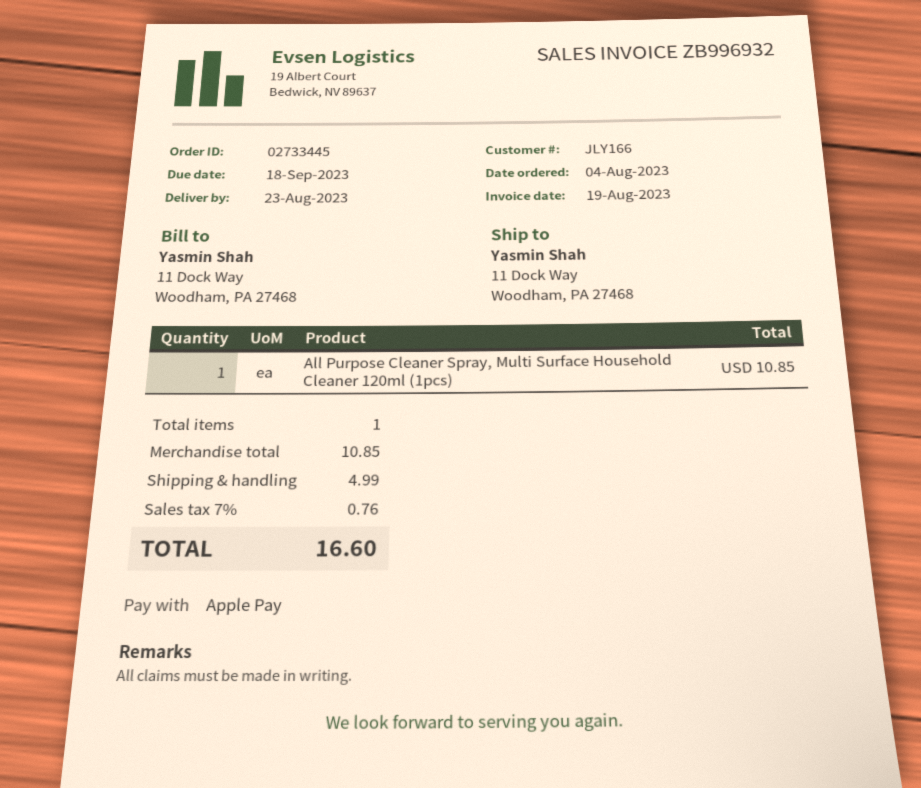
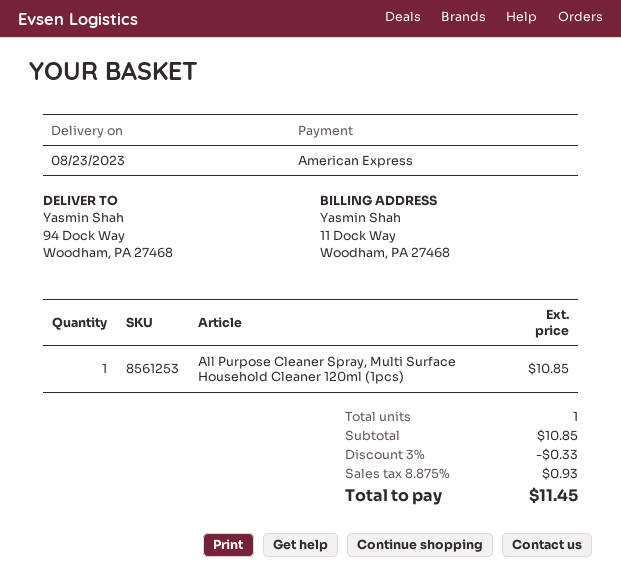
payment method: Apple Pay -> American Express
ship to: 11 Dock Way, Woodham, PA 27468 -> 94 Dock Way, Woodham, PA 27468
discount: none -> 3% = 0.33
shipping: 4.99 -> none
tax: 7% = 0.76 -> 8.875% = 0.93
total: 16.60 -> 11.45

